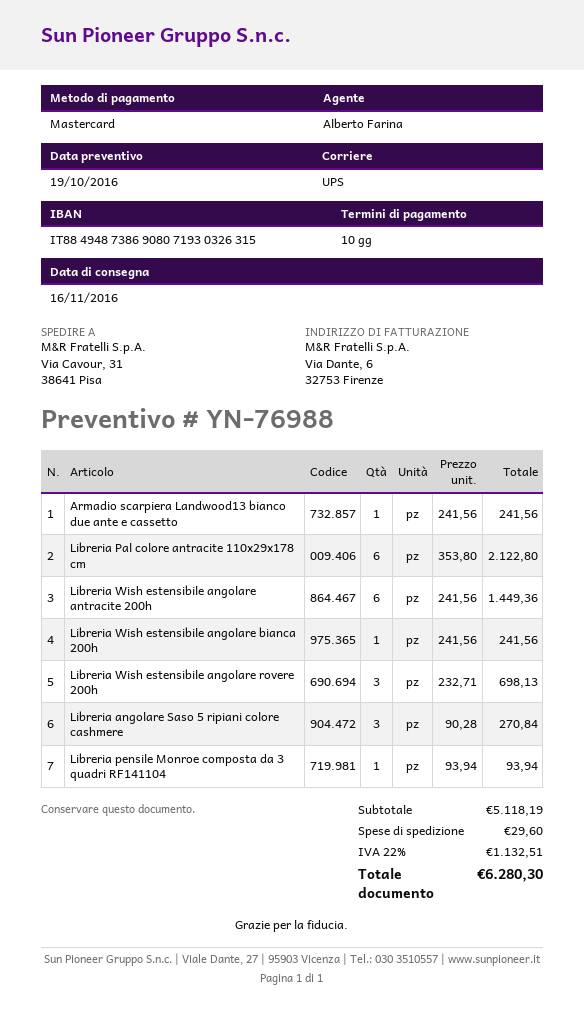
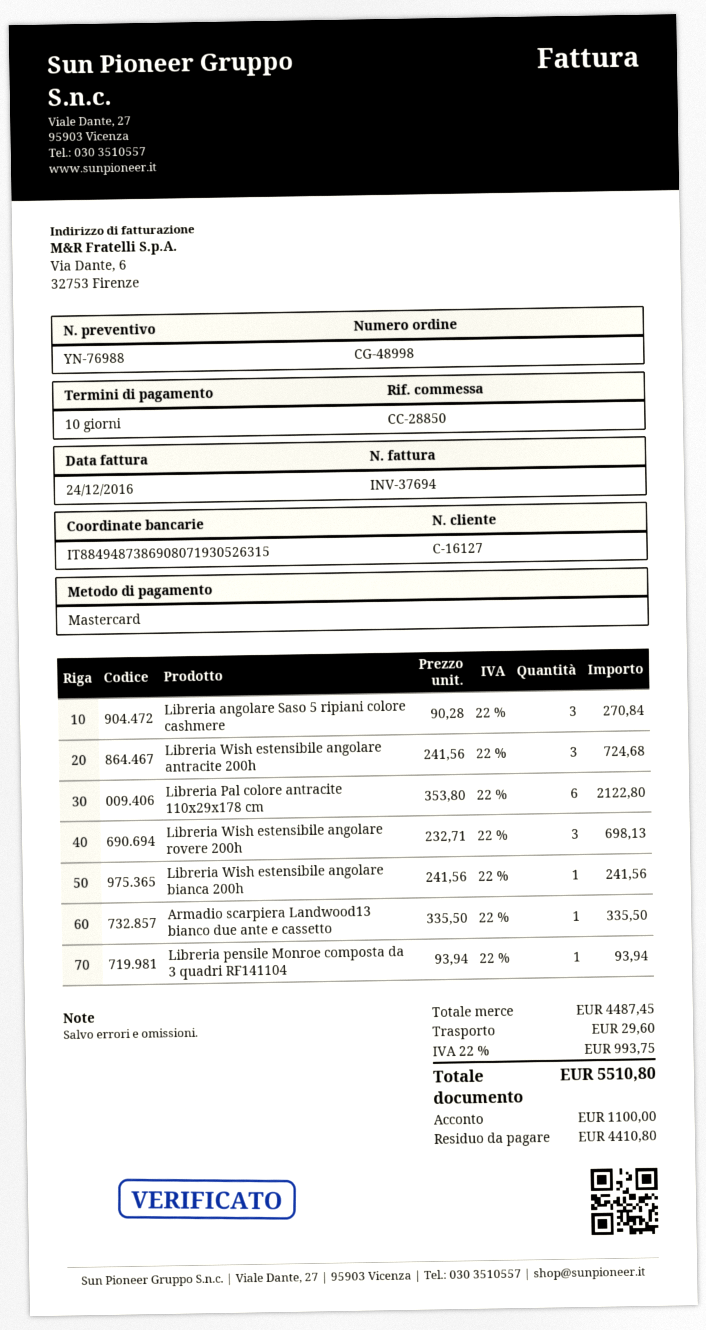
bank account: IT8849487386908071930326315 -> IT8849487386908071930526315
Armadio scarpiera Landwood13 bianco due ante e cassetto: 1 x 241.56 = 241.56 -> 1 x 335.50 = 335.50
Libreria Wish estensibile angolare antracite 200h: 6 x 241.56 = 1449.36 -> 3 x 241.56 = 724.68
subtotal: 5118.19 -> 4487.45
tax: 22% = 1132.51 -> 22% = 993.75
total: 6280.30 -> 5510.80

